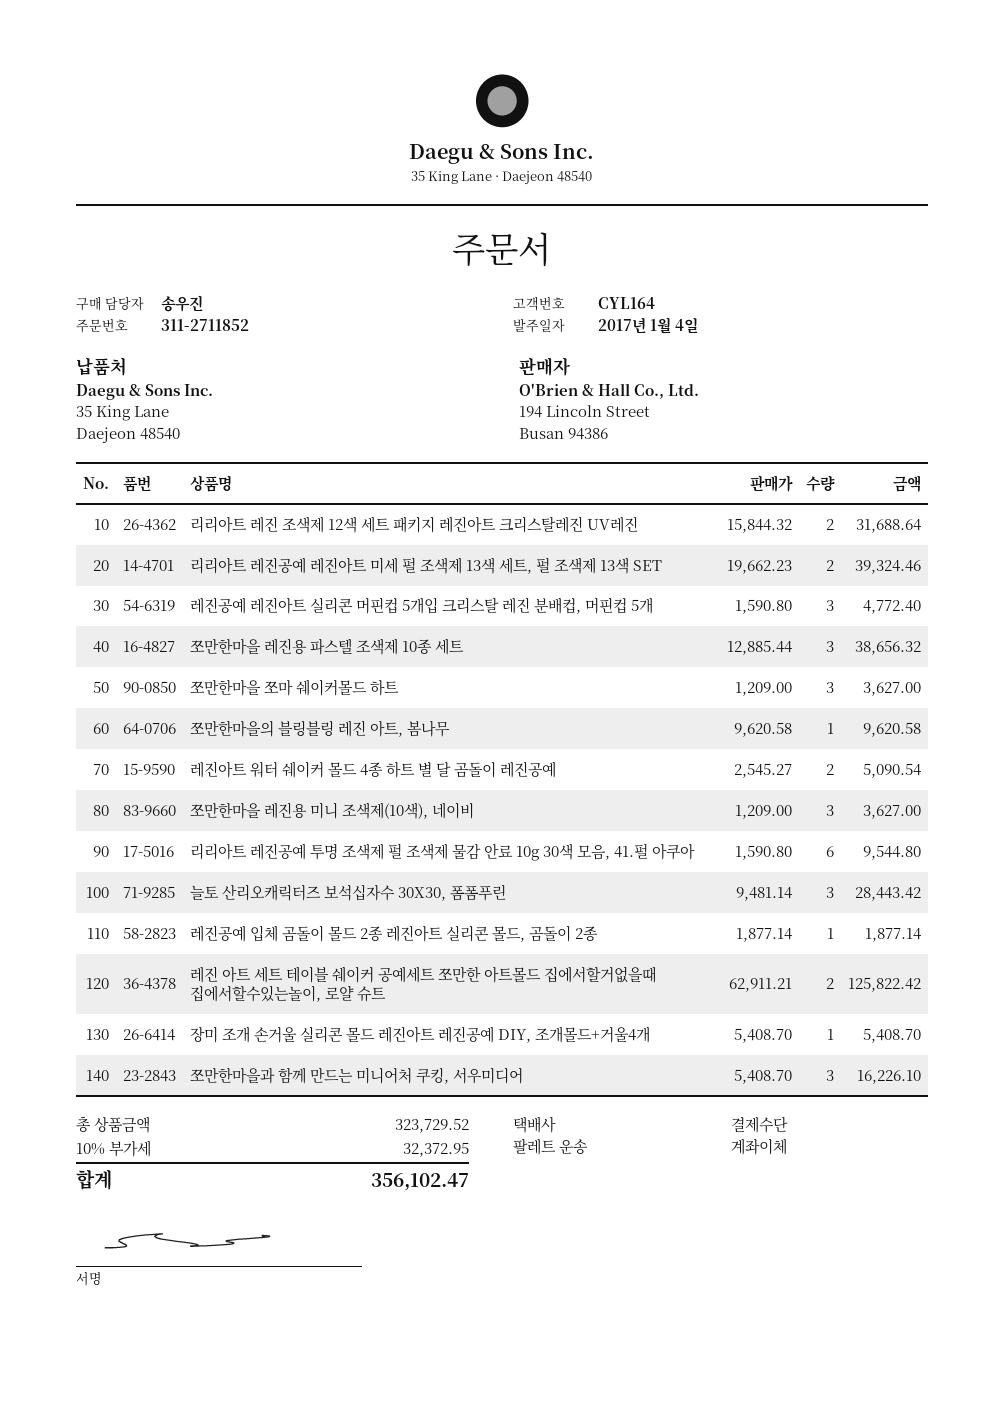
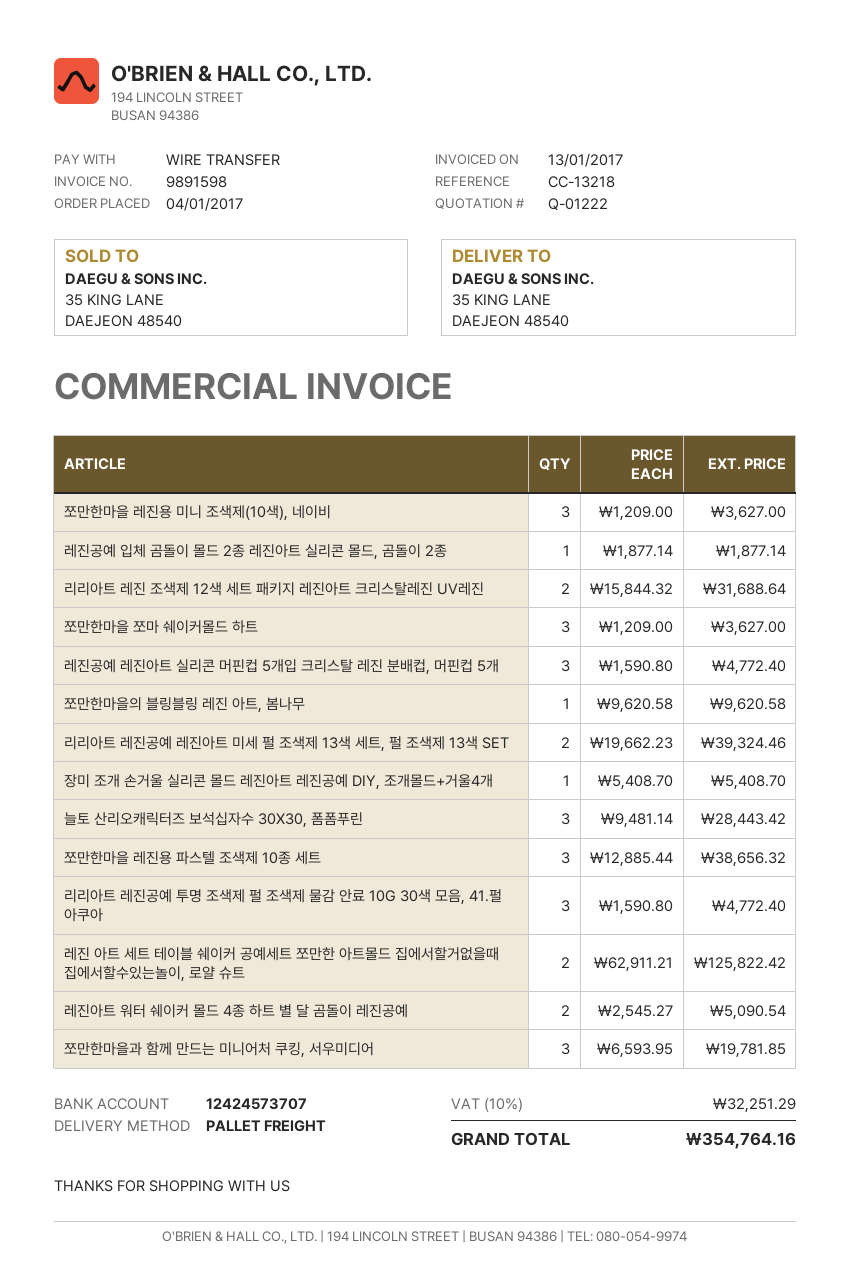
리리아트 레진공예 투명 조색제 펄 조색제 물감 안료 10g 30색 모음, 41.펄 아쿠아: 6 x 1590.80 = 9544.80 -> 3 x 1590.80 = 4772.40
쪼만한마을과 함께 만드는 미니어처 쿠킹, 서우미디어: 3 x 5408.70 = 16226.10 -> 3 x 6593.95 = 19781.85
tax: 10% = 32372.95 -> 10% = 32251.29
total: 356102.47 -> 354764.16

